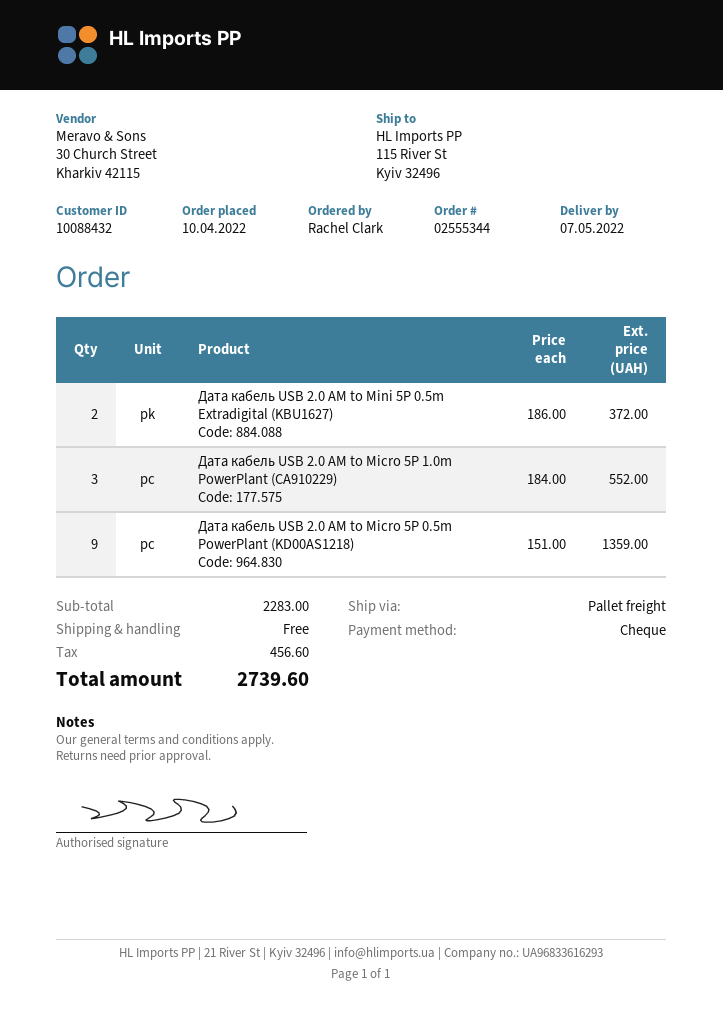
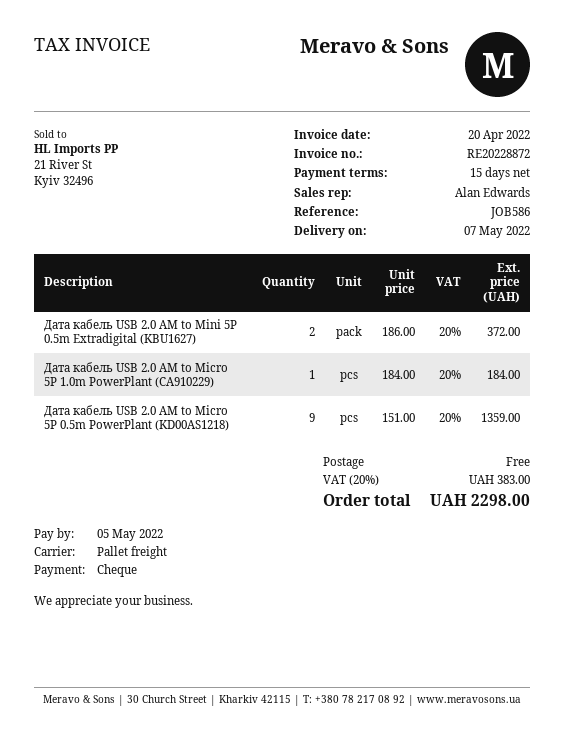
Дата кабель USB 2.0 AM to Micro 5P 1.0m PowerPlant (CA910229): 3 x 184.00 = 552.00 -> 1 x 184.00 = 184.00
tax: 456.60 -> 383.00
total: 2739.60 -> 2298.00

